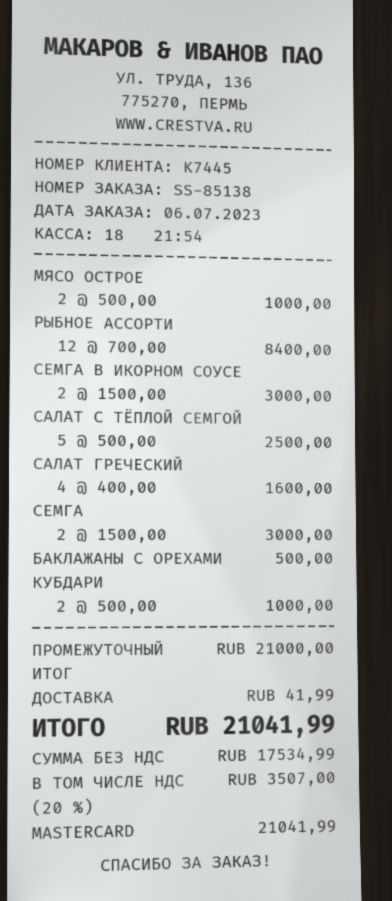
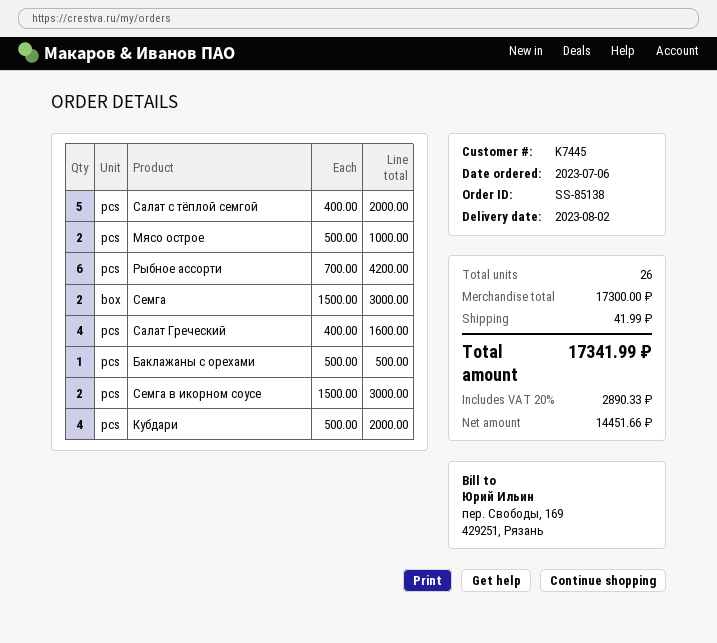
РЫБНОЕ АССОРТИ: 12 x 700.00 = 8400.00 -> 6 x 700.00 = 4200.00
САЛАТ С ТЁПЛОЙ СЕМГОЙ: 5 x 500.00 = 2500.00 -> 5 x 400.00 = 2000.00
КУБДАРИ: 2 x 500.00 = 1000.00 -> 4 x 500.00 = 2000.00
subtotal: 21000.00 -> 17300.00
net: 17534.99 -> 14451.66
tax: 20% = 3507.00 -> 20% = 2890.33
total: 21041.99 -> 17341.99

